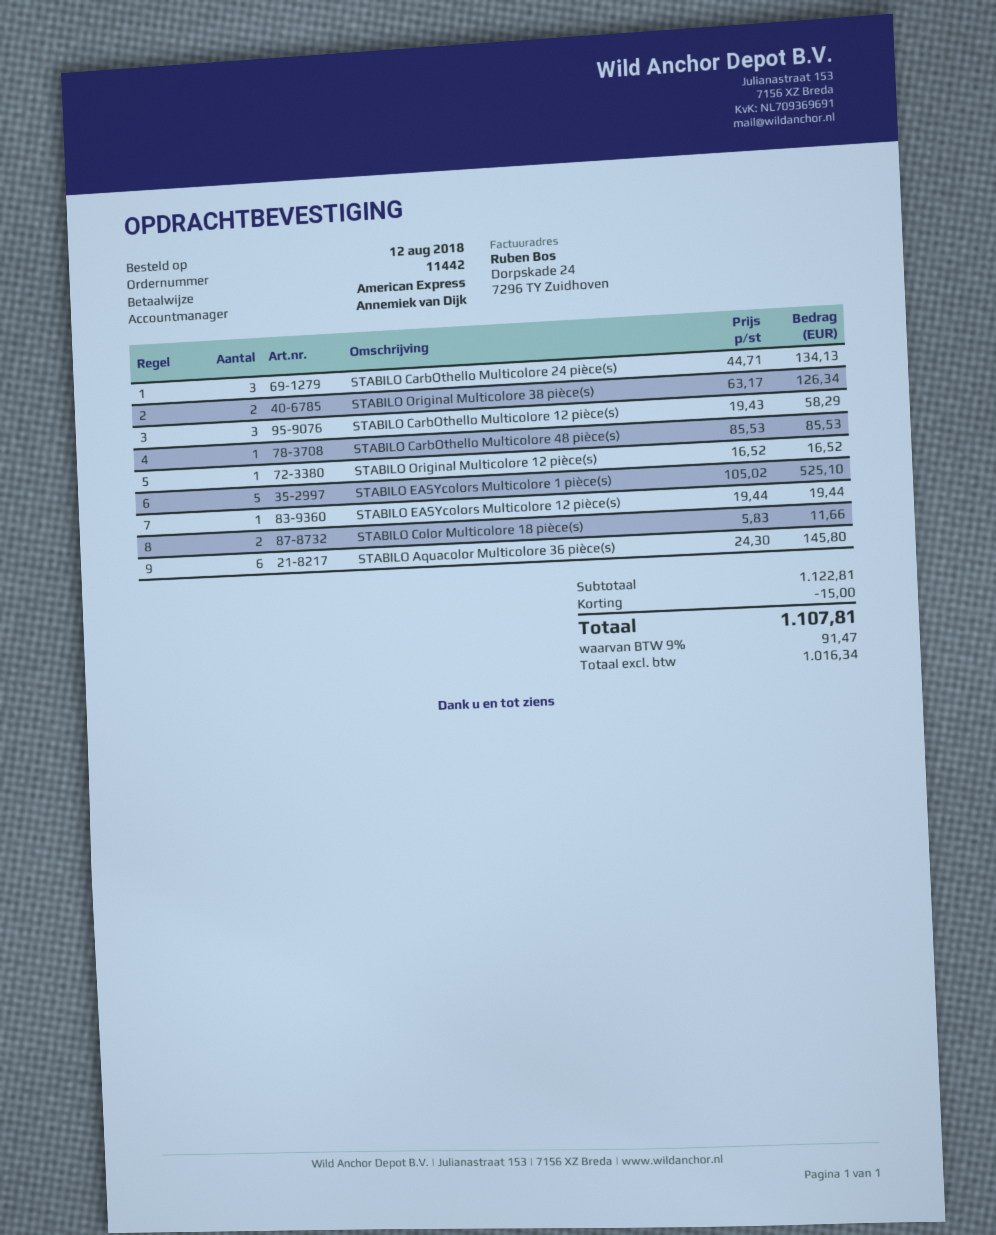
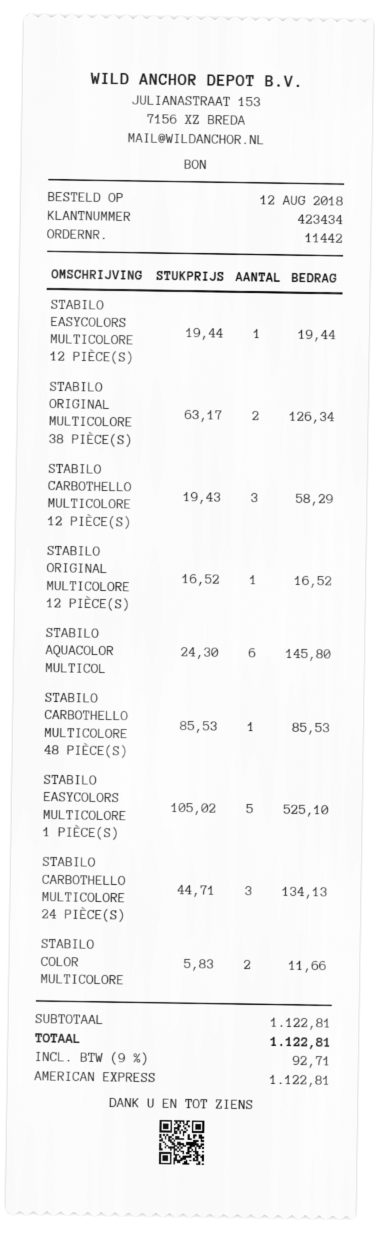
discount: 15.00 -> none
tax: 9% = 91.47 -> 9% = 92.71
total: 1107.81 -> 1122.81

